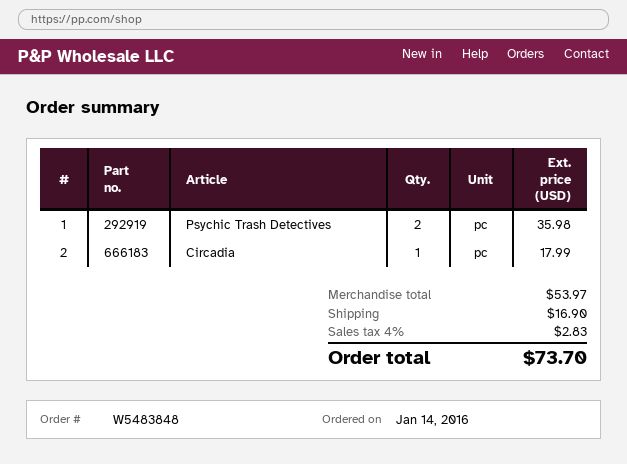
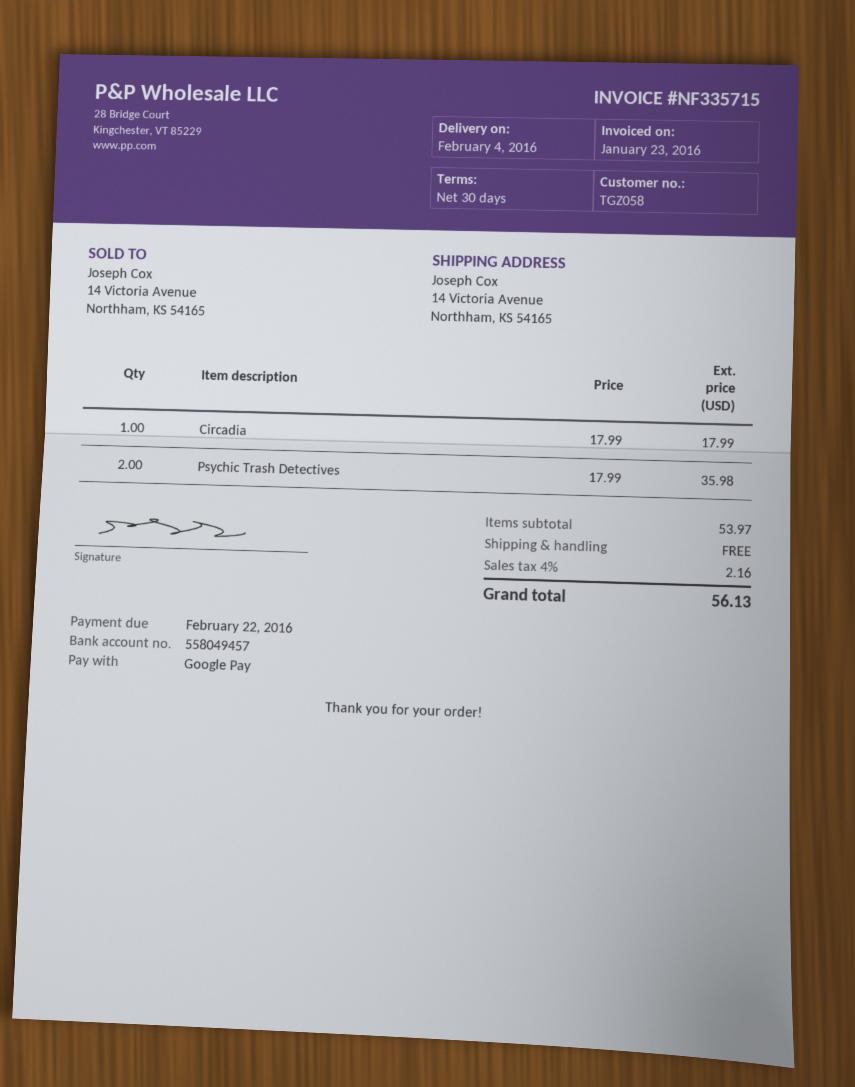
shipping: 16.90 -> 0.00
tax: 4% = 2.83 -> 4% = 2.16
total: 73.70 -> 56.13

